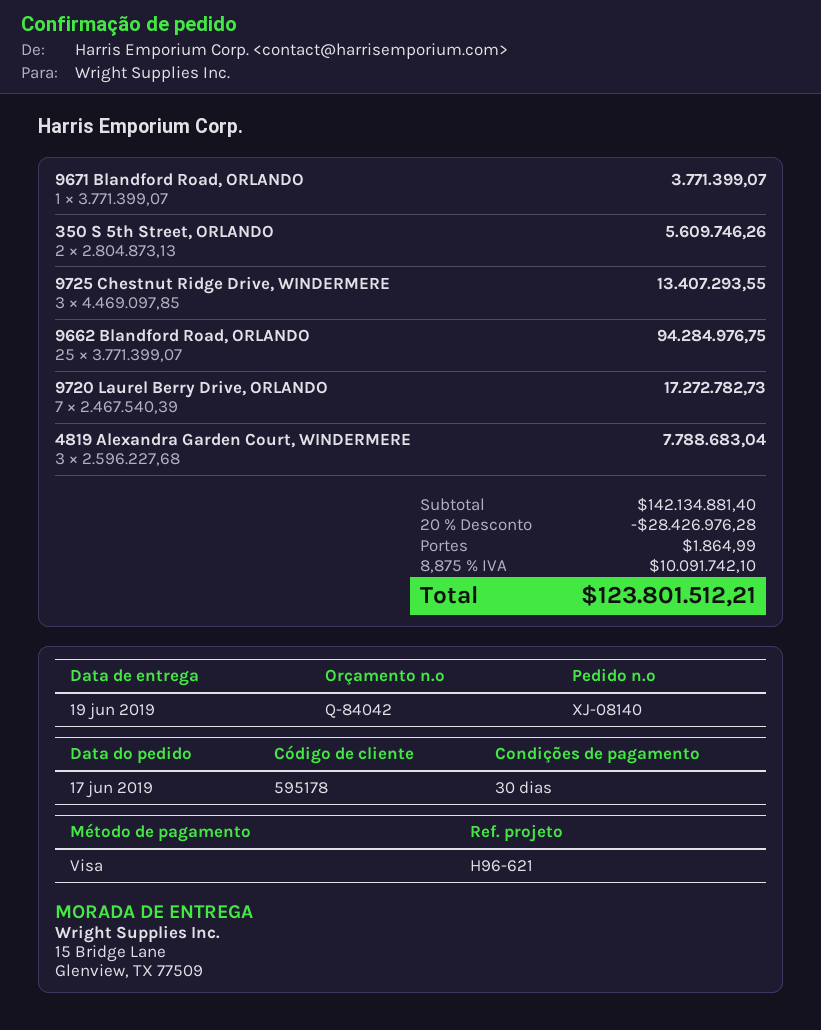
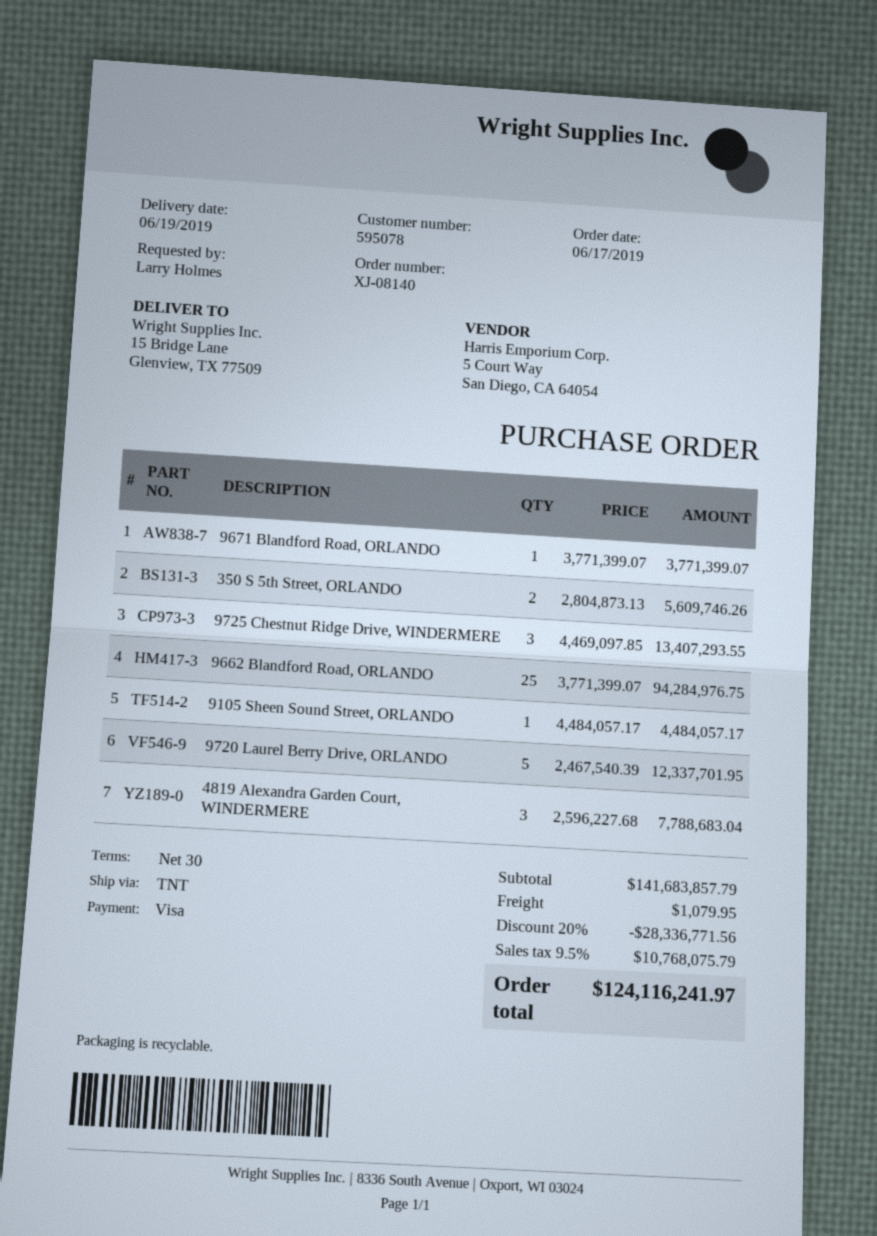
customer number: 595178 -> 595078
9720 Laurel Berry Drive, ORLANDO: 7 x 2467540.39 = 17272782.73 -> 5 x 2467540.39 = 12337701.95
9105 Sheen Sound Street, ORLANDO: none -> 1 x 4484057.17 = 4484057.17
subtotal: 142134881.40 -> 141683857.79
discount: 20% = 28426976.28 -> 20% = 28336771.56
shipping: 1864.99 -> 1079.95
tax: 8.875% = 10091742.10 -> 9.5% = 10768075.79
total: 123801512.21 -> 124116241.97

